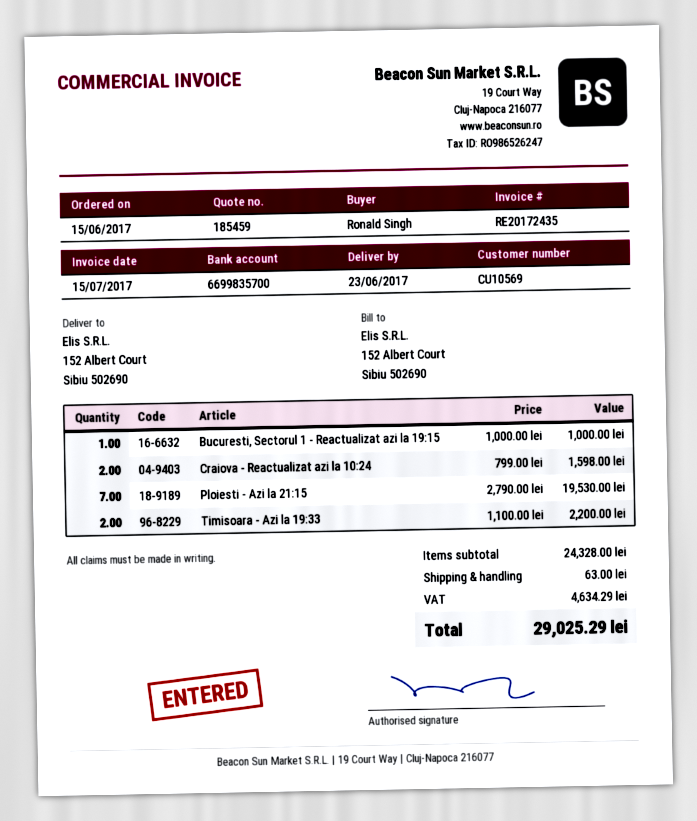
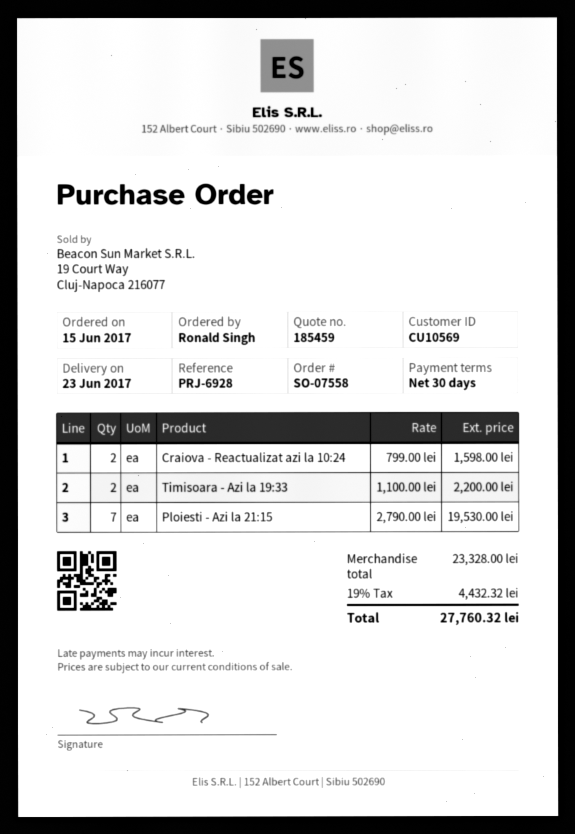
Bucuresti, Sectorul 1 - Reactualizat azi la 19:15: 1 x 1000.00 = 1000.00 -> none
subtotal: 24328.00 -> 23328.00
shipping: 63.00 -> none
tax: 4634.29 -> 4432.32
total: 29025.29 -> 27760.32

